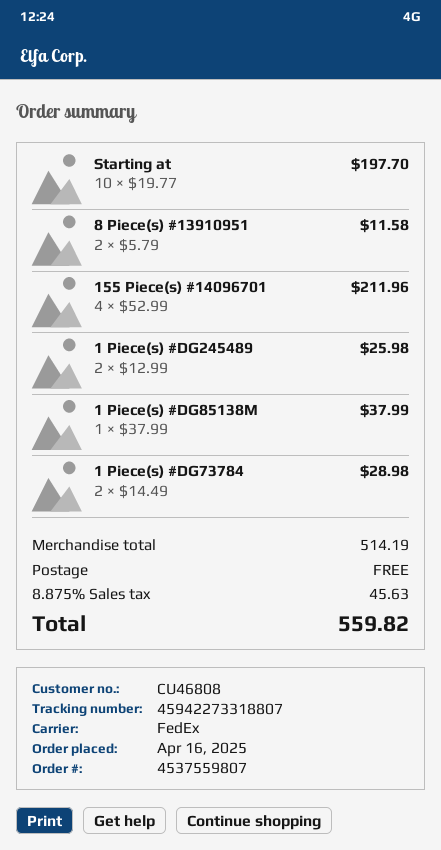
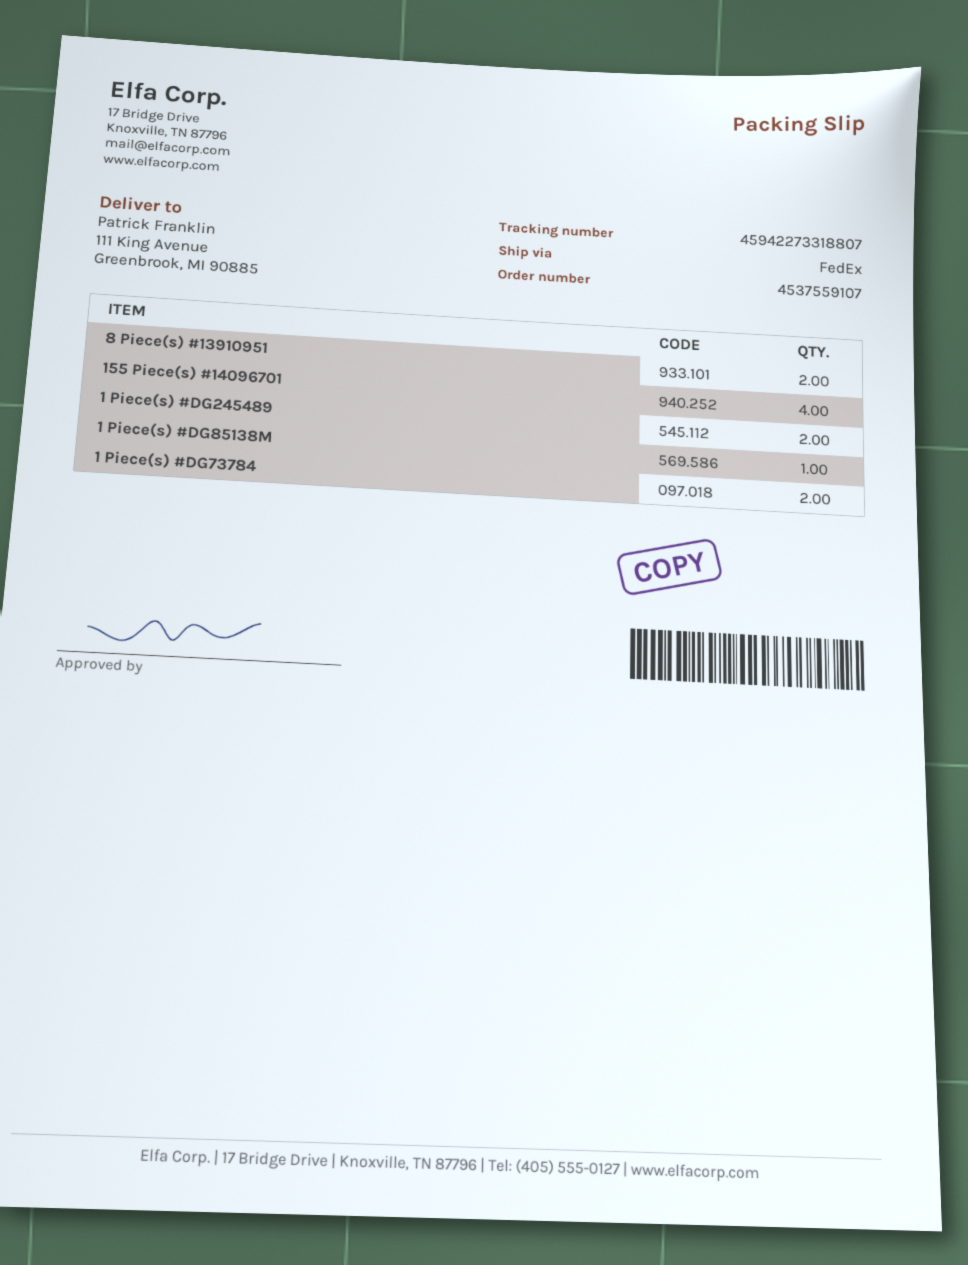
order number: 4537559807 -> 4537559107
Starting at: 10 -> none

